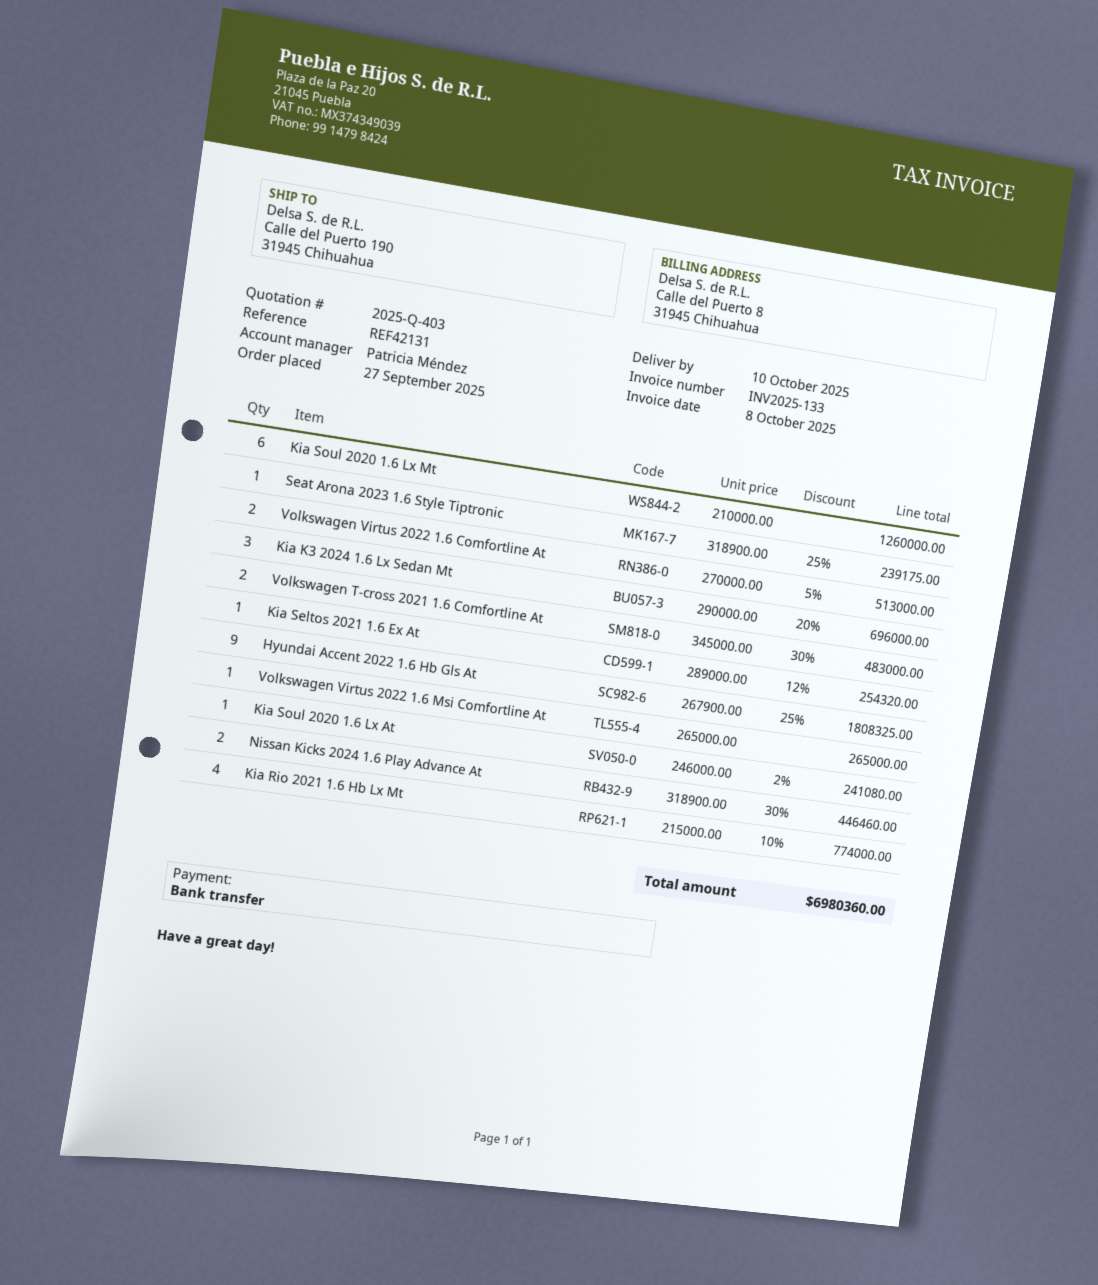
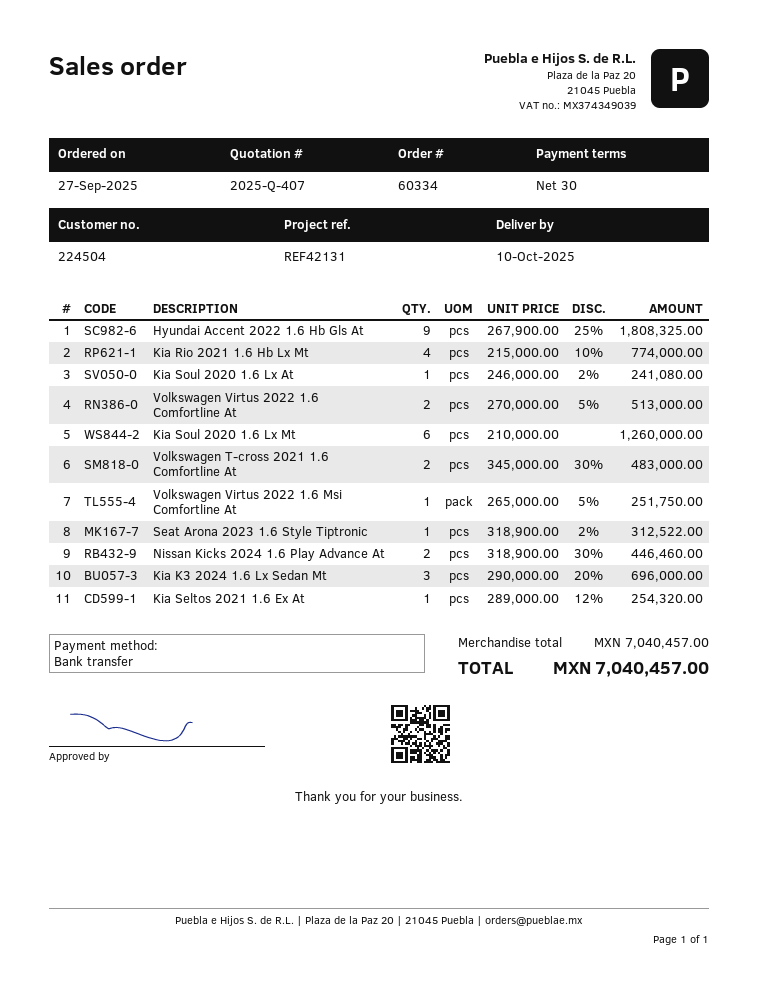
quote number: 2025-Q-403 -> 2025-Q-407
Seat Arona 2023 1.6 Style Tiptronic: 1 x 318900.00 - 25% = 239175.00 -> 1 x 318900.00 - 2% = 312522.00
Volkswagen Virtus 2022 1.6 Msi Comfortline At: 1 x 265000.00 = 265000.00 -> 1 x 265000.00 - 5% = 251750.00
total: 6980360.00 -> 7040457.00

